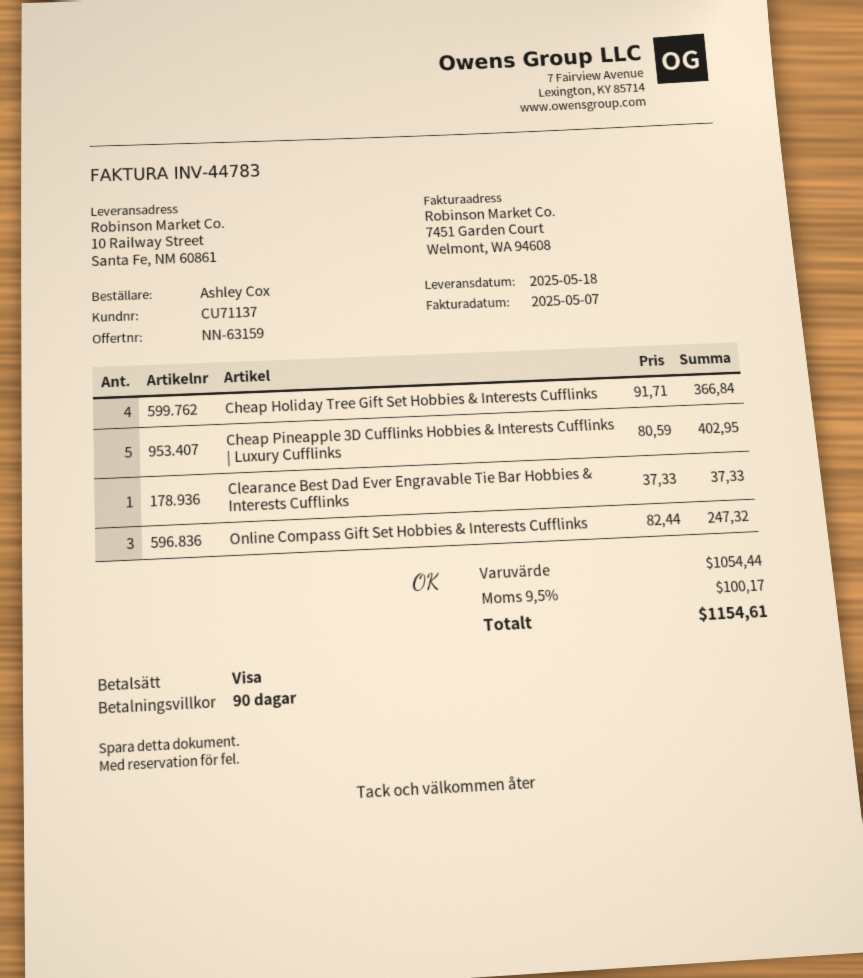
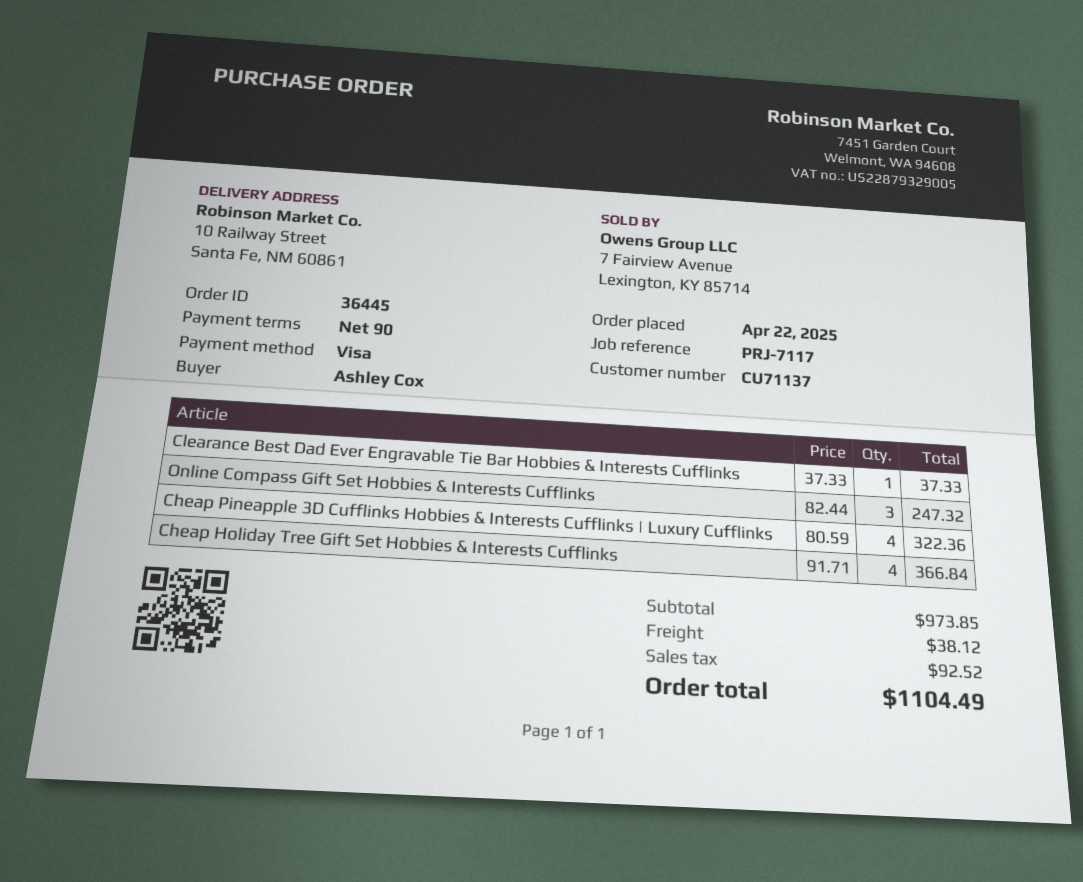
Cheap Pineapple 3D Cufflinks Hobbies & Interests Cufflinks | Luxury Cufflinks: 5 x 80.59 = 402.95 -> 4 x 80.59 = 322.36
subtotal: 1054.44 -> 973.85
shipping: none -> 38.12
tax: 100.17 -> 92.52
total: 1154.61 -> 1104.49

